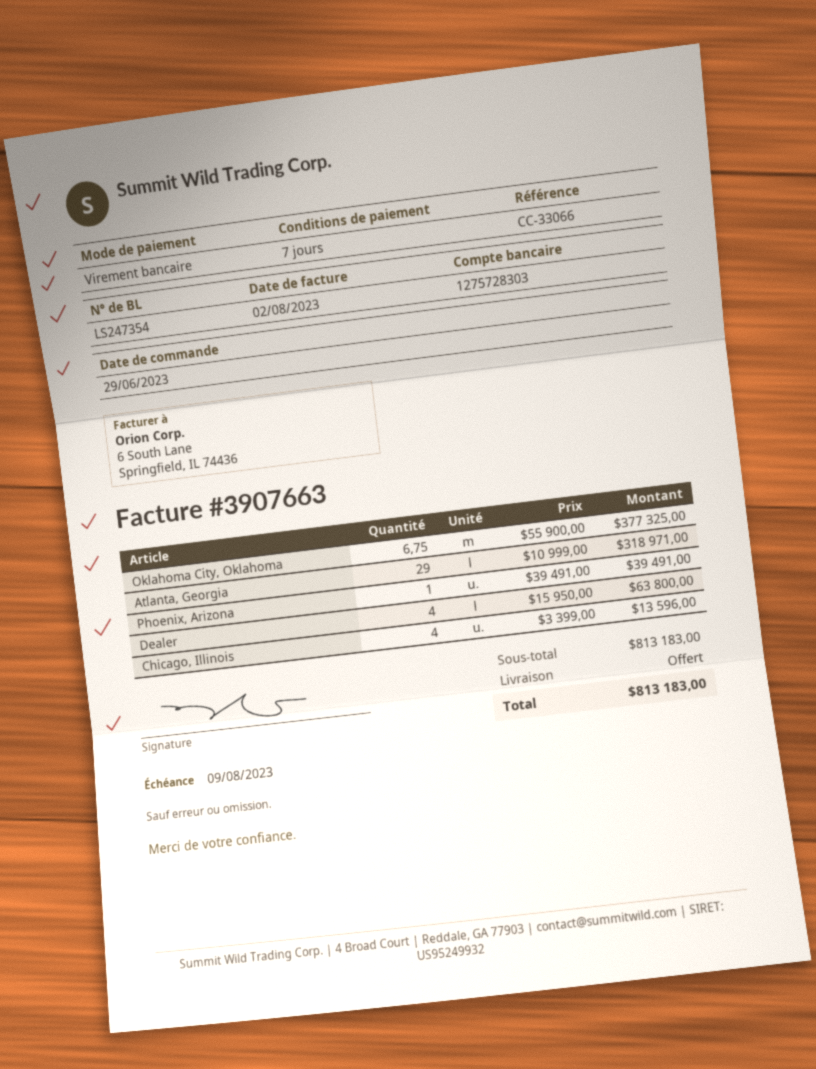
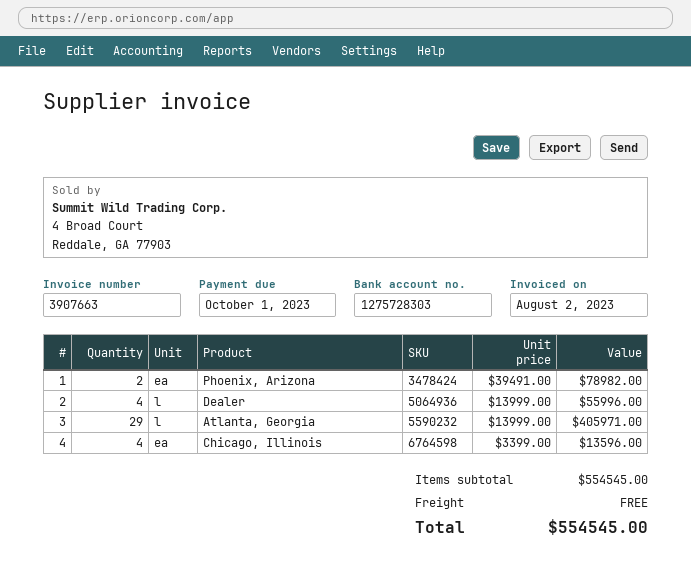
due date: 2023-08-09 -> 2023-10-01
Oklahoma City, Oklahoma: 6.75 x 55900.00 = 377325.00 -> none
Atlanta, Georgia: 29 x 10999.00 = 318971.00 -> 29 x 13999.00 = 405971.00
Phoenix, Arizona: 1 x 39491.00 = 39491.00 -> 2 x 39491.00 = 78982.00
Dealer: 4 x 15950.00 = 63800.00 -> 4 x 13999.00 = 55996.00
subtotal: 813183.00 -> 554545.00
total: 813183.00 -> 554545.00

